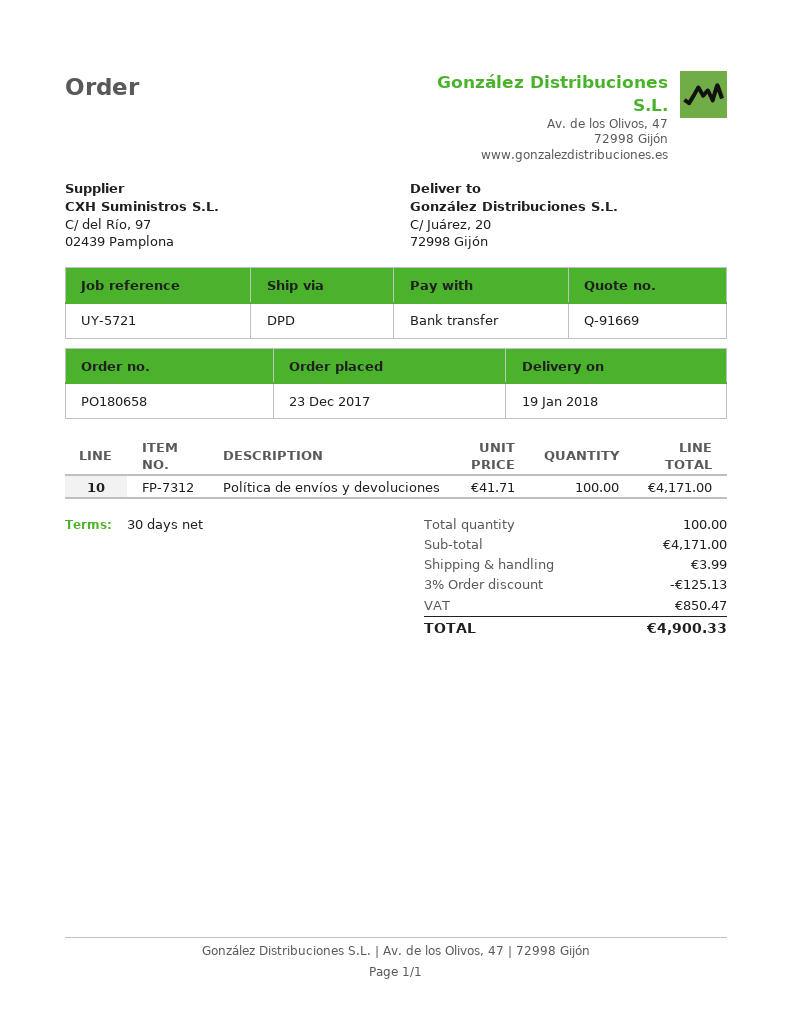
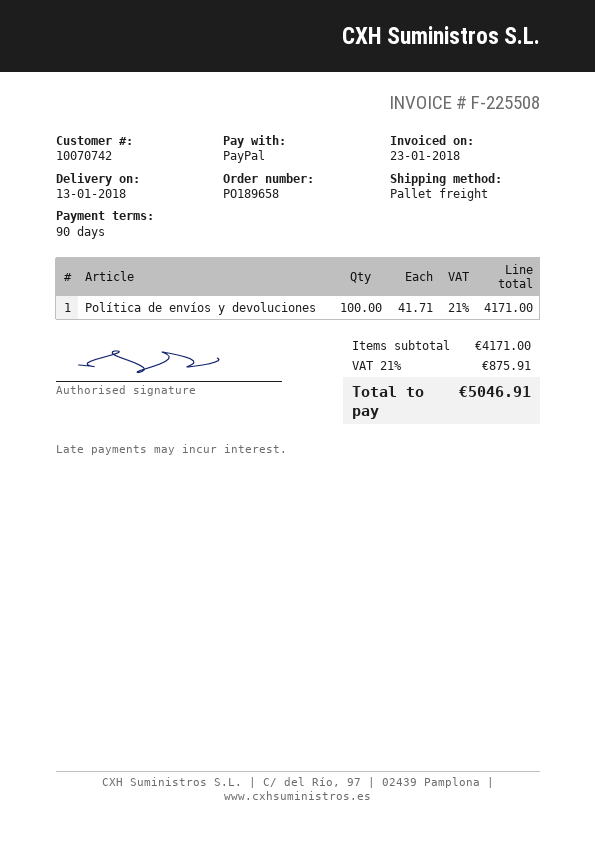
order number: PO180658 -> PO189658
delivery date: 2018-01-19 -> 2018-01-13
payment terms: 30 days -> 90 days
payment method: bank transfer -> PayPal
shipping method: DPD -> pallet freight
discount: 3% = 125.13 -> none
shipping: 3.99 -> none
tax: 850.47 -> 875.91
total: 4900.33 -> 5046.91

